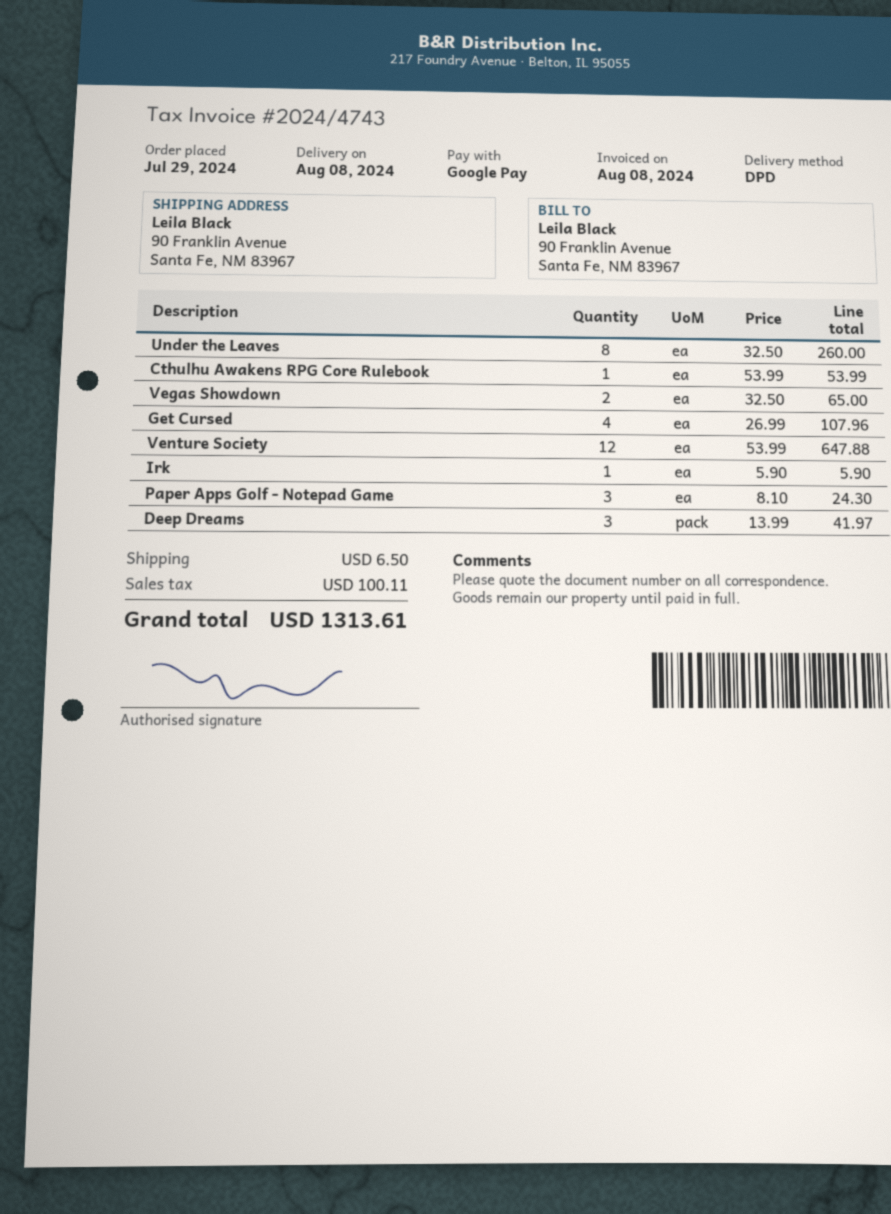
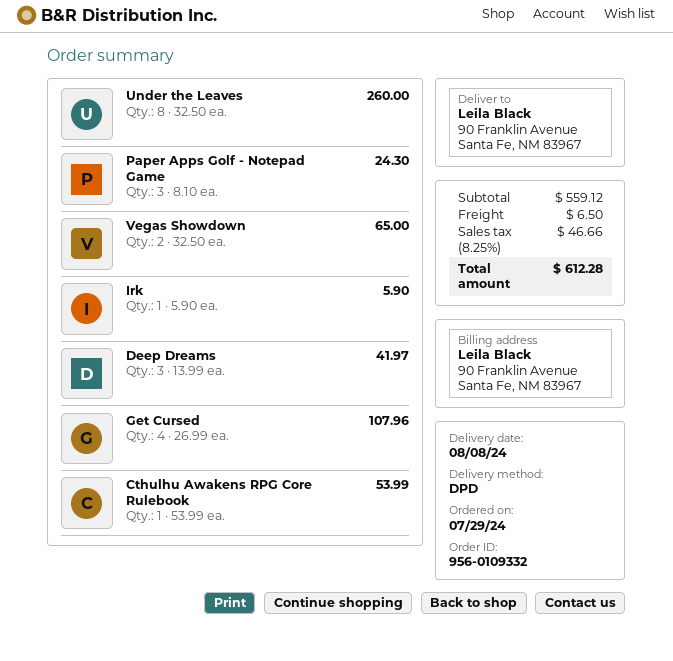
Venture Society: 12 x 53.99 = 647.88 -> none
tax: 100.11 -> 46.66
total: 1313.61 -> 612.28

